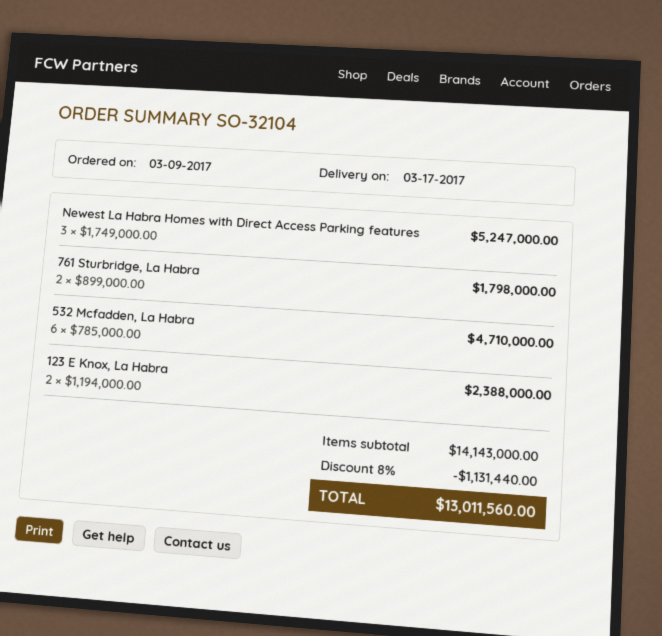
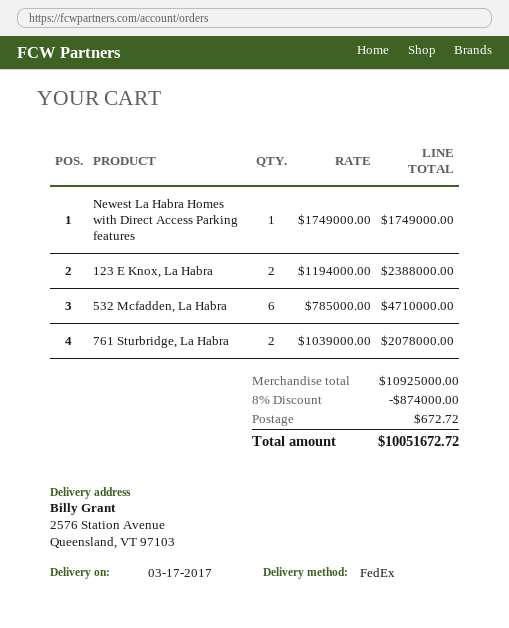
Newest La Habra Homes with Direct Access Parking features: 3 x 1749000.00 = 5247000.00 -> 1 x 1749000.00 = 1749000.00
761 Sturbridge, La Habra: 2 x 899000.00 = 1798000.00 -> 2 x 1039000.00 = 2078000.00
subtotal: 14143000.00 -> 10925000.00
discount: 8% = 1131440.00 -> 8% = 874000.00
shipping: none -> 672.72
total: 13011560.00 -> 10051672.72

